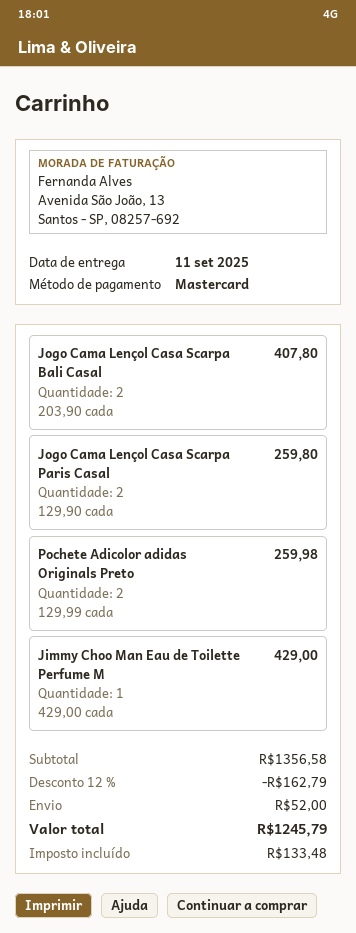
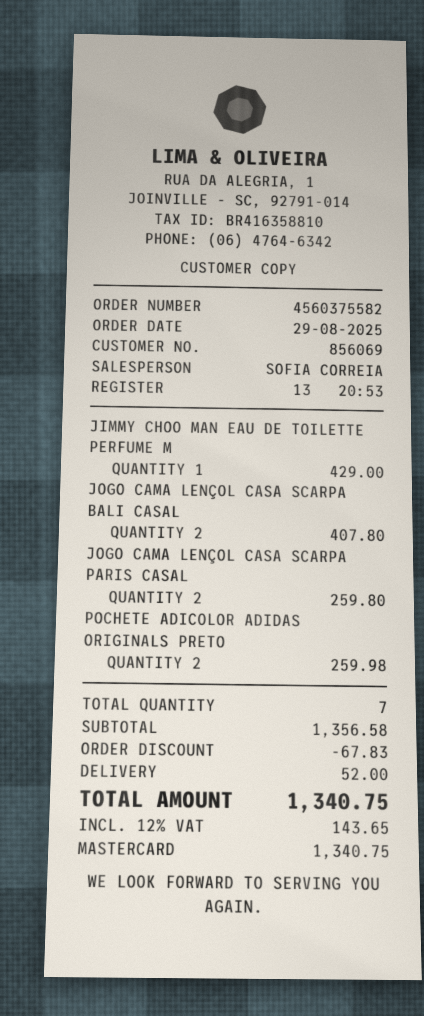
discount: 162.79 -> 67.83
tax: 133.48 -> 143.65
total: 1245.79 -> 1340.75

